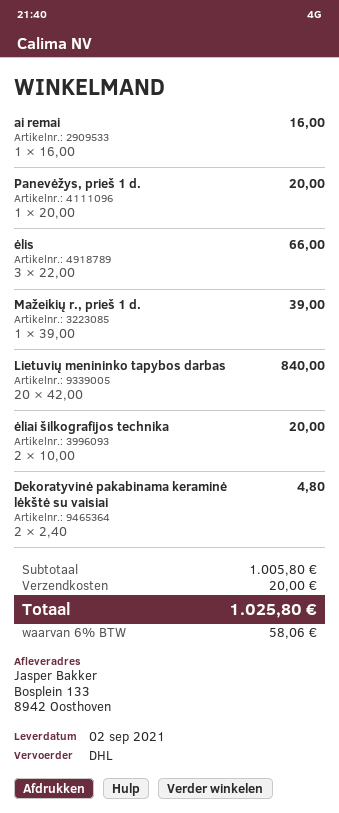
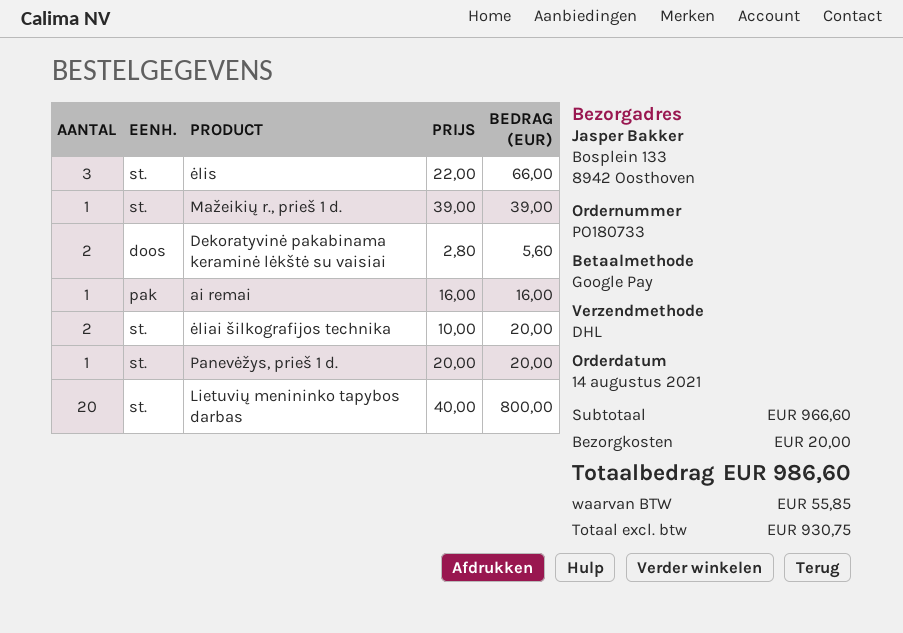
Lietuvių menininko tapybos darbas: 20 x 42.00 = 840.00 -> 20 x 40.00 = 800.00
Dekoratyvinė pakabinama keraminė lėkštė su vaisiai: 2 x 2.40 = 4.80 -> 2 x 2.80 = 5.60
subtotal: 1005.80 -> 966.60
tax: 58.06 -> 55.85
total: 1025.80 -> 986.60

